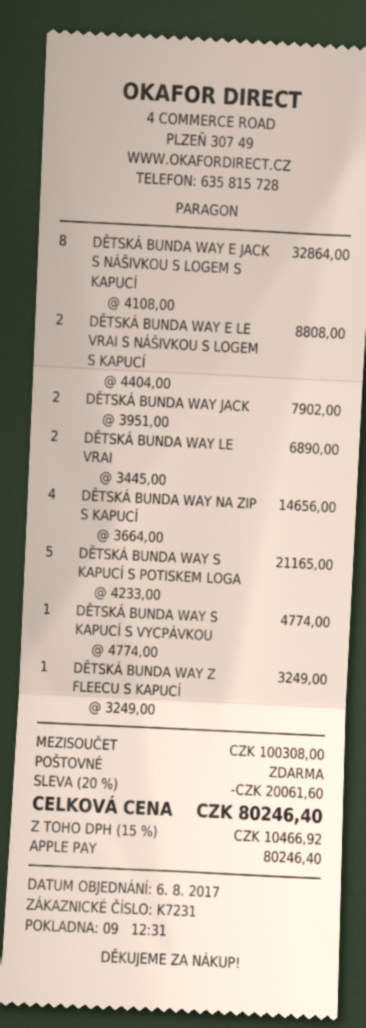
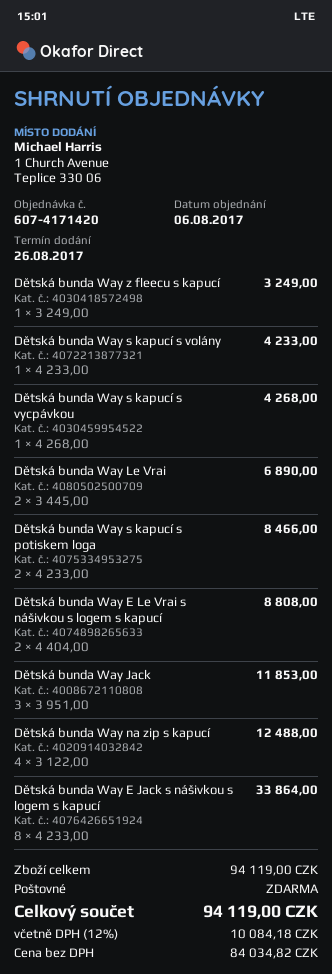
DĚTSKÁ BUNDA WAY E JACK S NÁŠIVKOU S LOGEM S KAPUCÍ: 8 x 4108.00 = 32864.00 -> 8 x 4233.00 = 33864.00
DĚTSKÁ BUNDA WAY JACK: 2 x 3951.00 = 7902.00 -> 3 x 3951.00 = 11853.00
DĚTSKÁ BUNDA WAY NA ZIP S KAPUCÍ: 4 x 3664.00 = 14656.00 -> 4 x 3122.00 = 12488.00
DĚTSKÁ BUNDA WAY S KAPUCÍ S POTISKEM LOGA: 5 x 4233.00 = 21165.00 -> 2 x 4233.00 = 8466.00
DĚTSKÁ BUNDA WAY S KAPUCÍ S VYCPÁVKOU: 1 x 4774.00 = 4774.00 -> 1 x 4268.00 = 4268.00
Dětská bunda Way s kapucí s volány: none -> 1 x 4233.00 = 4233.00
subtotal: 100308.00 -> 94119.00
discount: 20% = 20061.60 -> none
tax: 15% = 10466.92 -> 12% = 10084.18
total: 80246.40 -> 94119.00

